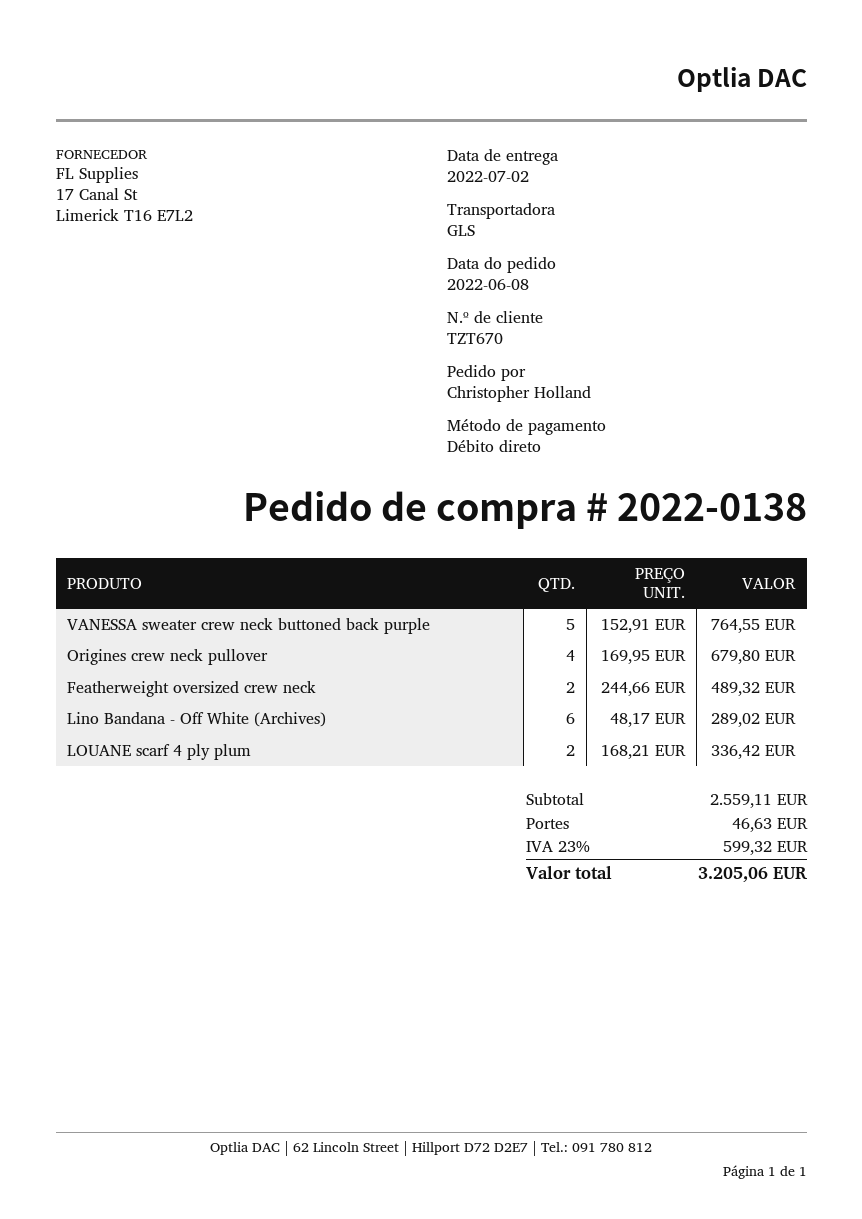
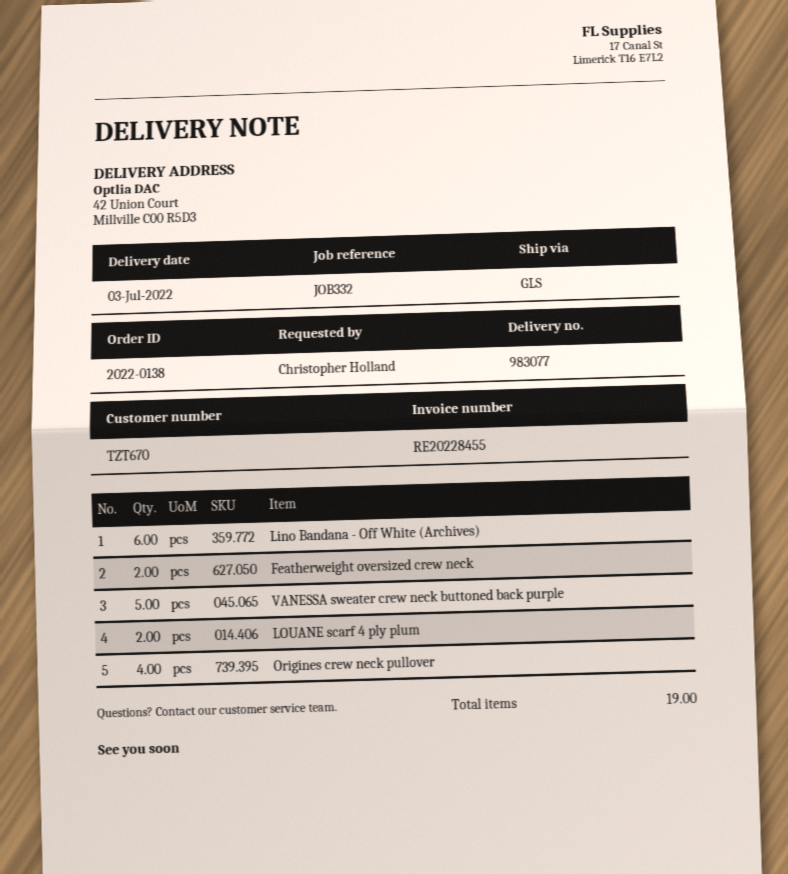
delivery date: 2022-07-02 -> 2022-07-03

